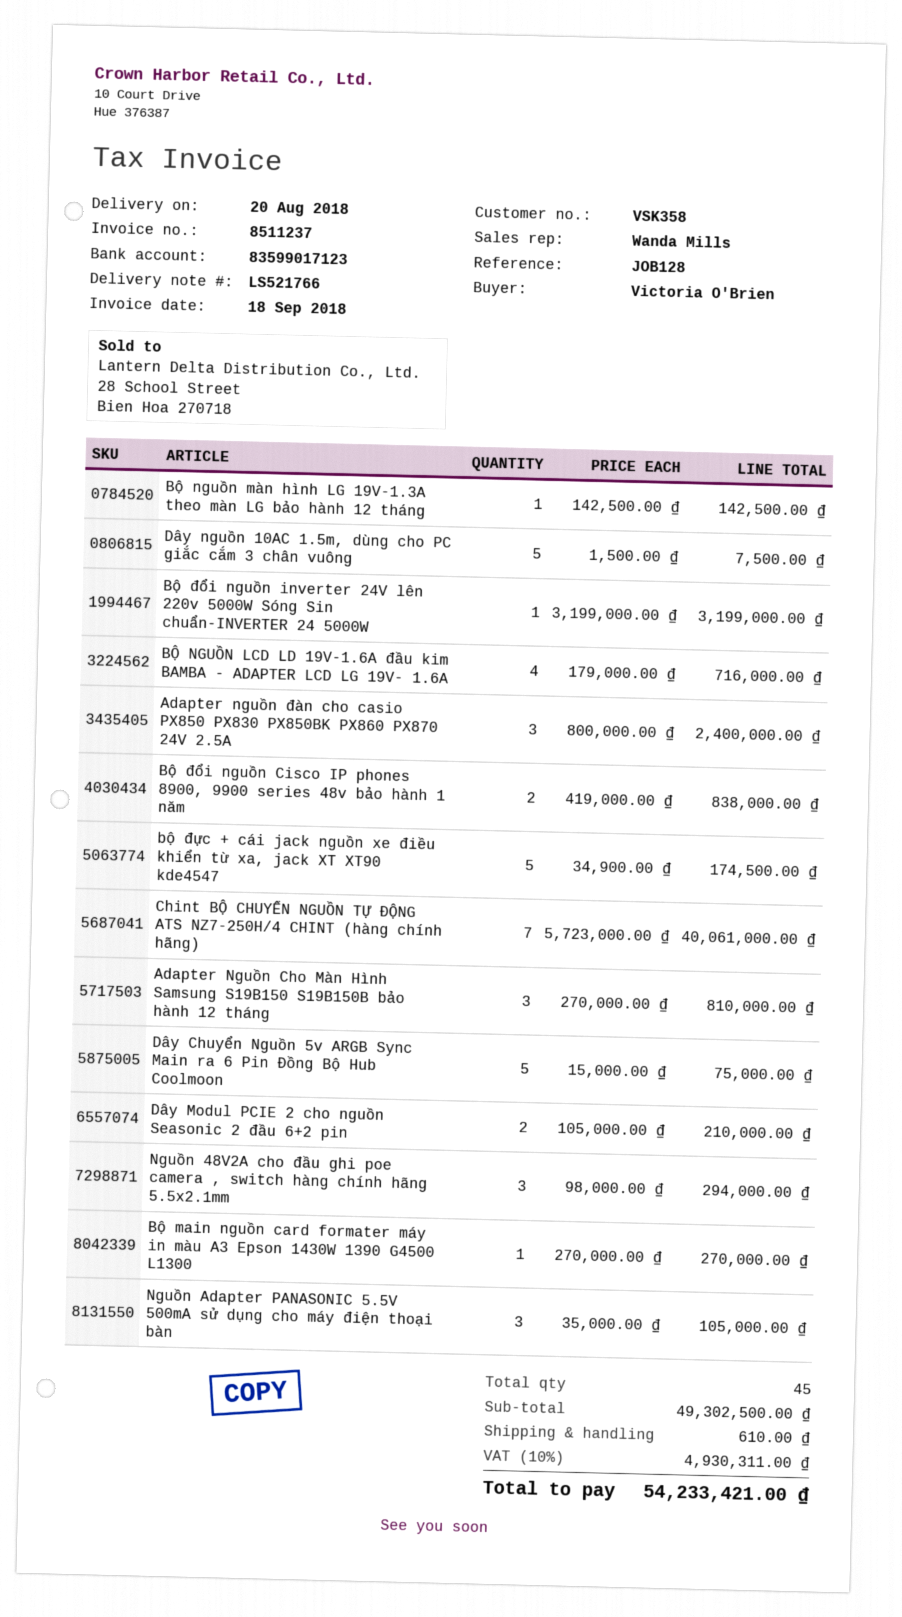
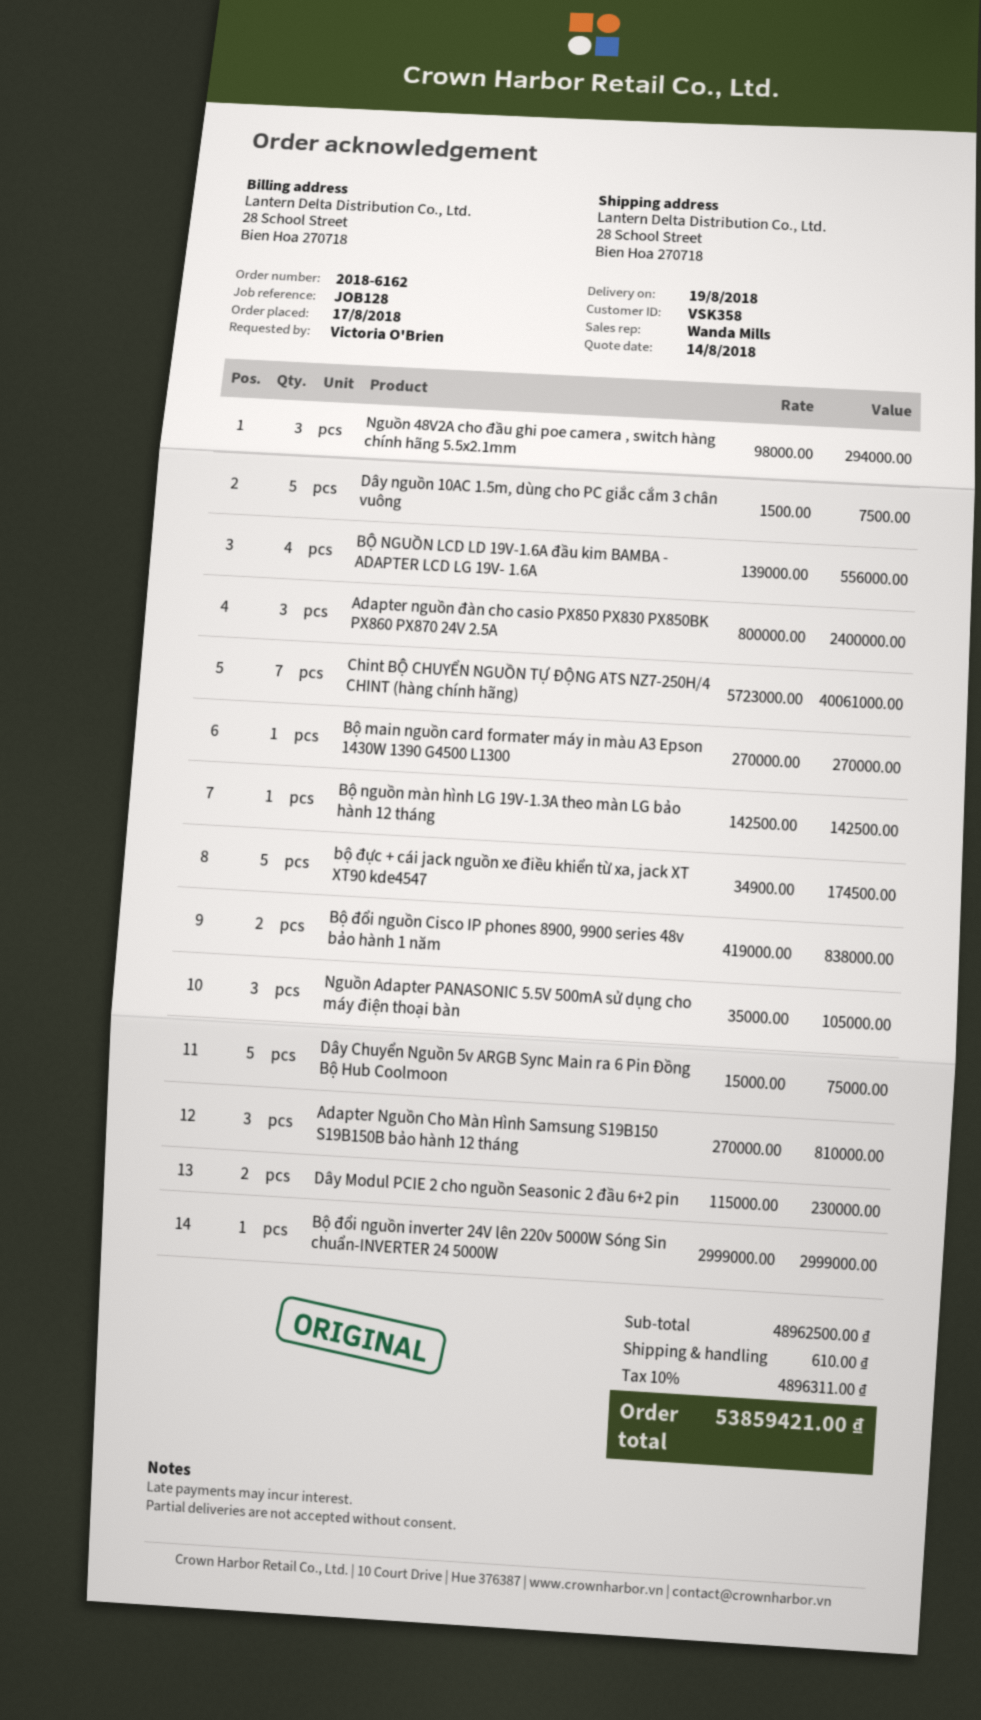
delivery date: 2018-08-20 -> 2018-08-19
Bộ đổi nguồn inverter 24V lên 220v 5000W Sóng Sin chuẩn-INVERTER 24 5000W: 1 x 3199000.00 = 3199000.00 -> 1 x 2999000.00 = 2999000.00
BỘ NGUỒN LCD LD 19V-1.6A đầu kim BAMBA - ADAPTER LCD LG 19V- 1.6A: 4 x 179000.00 = 716000.00 -> 4 x 139000.00 = 556000.00
Dây Modul PCIE 2 cho nguồn Seasonic 2 đầu 6+2 pin: 2 x 105000.00 = 210000.00 -> 2 x 115000.00 = 230000.00
subtotal: 49302500.00 -> 48962500.00
tax: 10% = 4930311.00 -> 10% = 4896311.00
total: 54233421.00 -> 53859421.00

